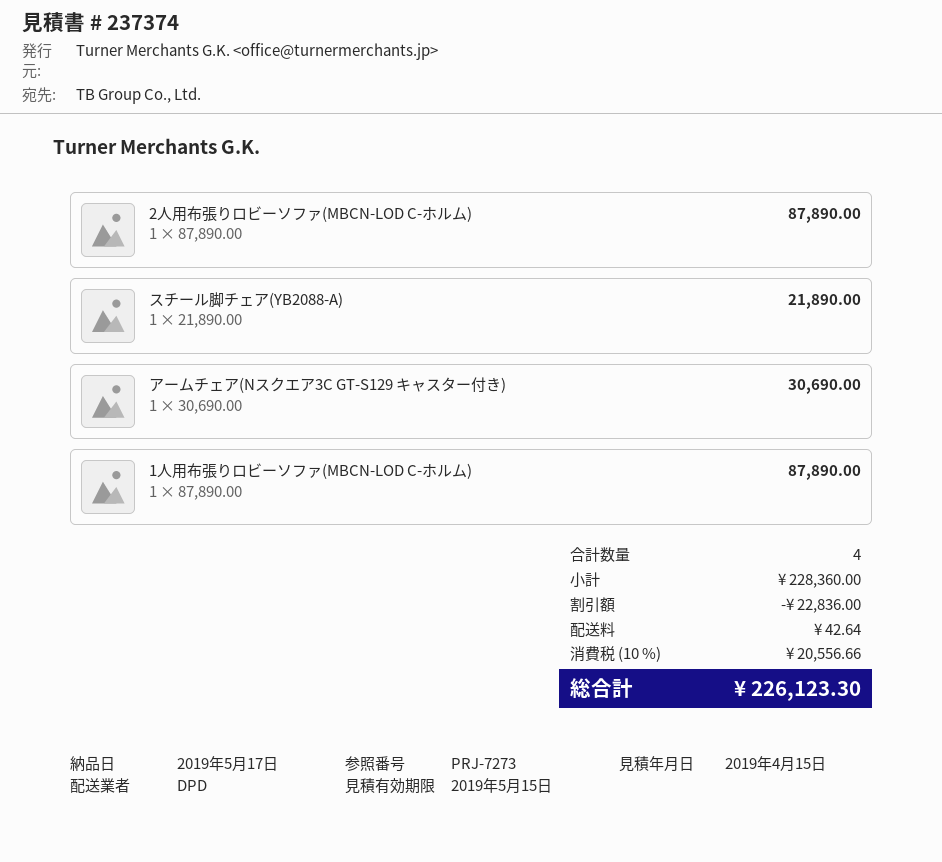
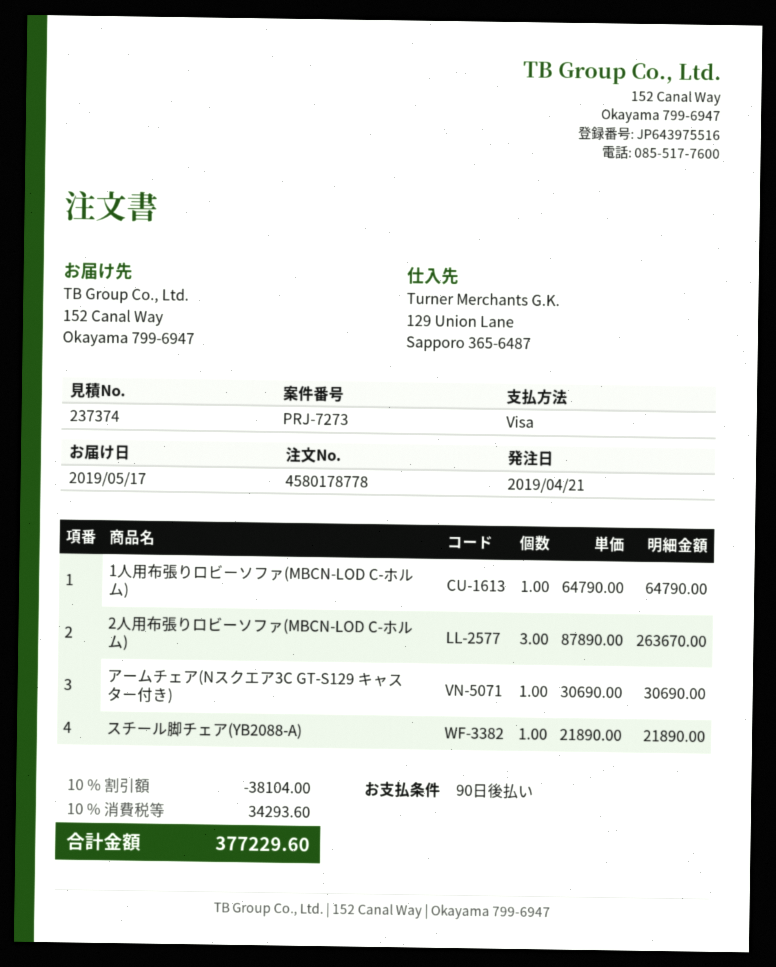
2人用布張りロビーソファ(MBCN-LOD C-ホルム): 1 x 87890.00 = 87890.00 -> 3 x 87890.00 = 263670.00
1人用布張りロビーソファ(MBCN-LOD C-ホルム): 1 x 87890.00 = 87890.00 -> 1 x 64790.00 = 64790.00
discount: 22836.00 -> 38104.00
shipping: 42.64 -> none
tax: 10% = 20556.66 -> 10% = 34293.60
total: 226123.30 -> 377229.60

